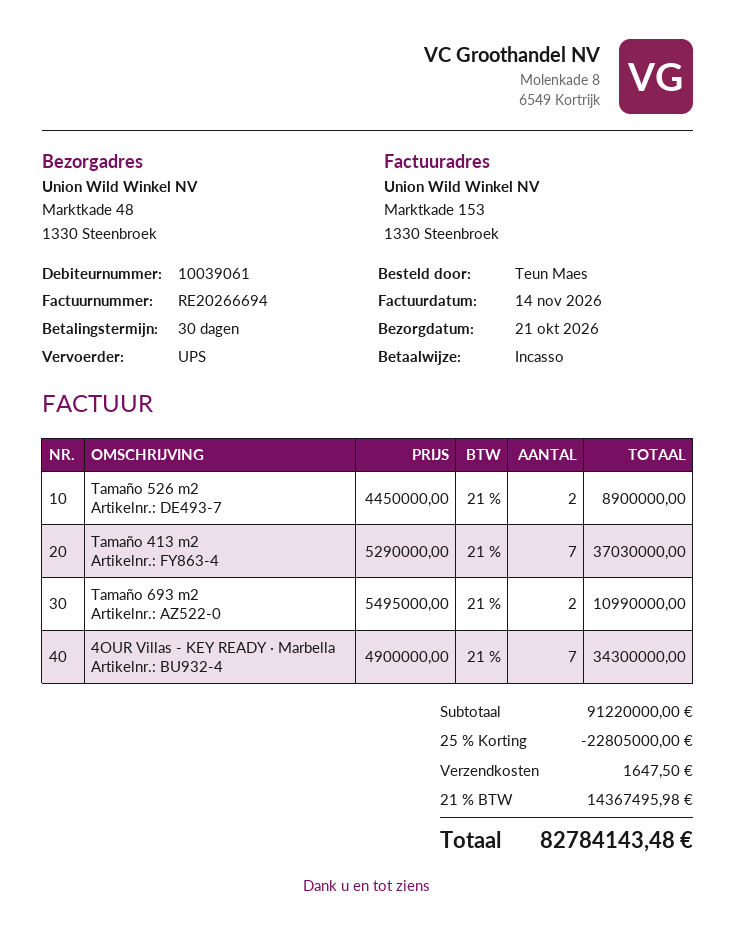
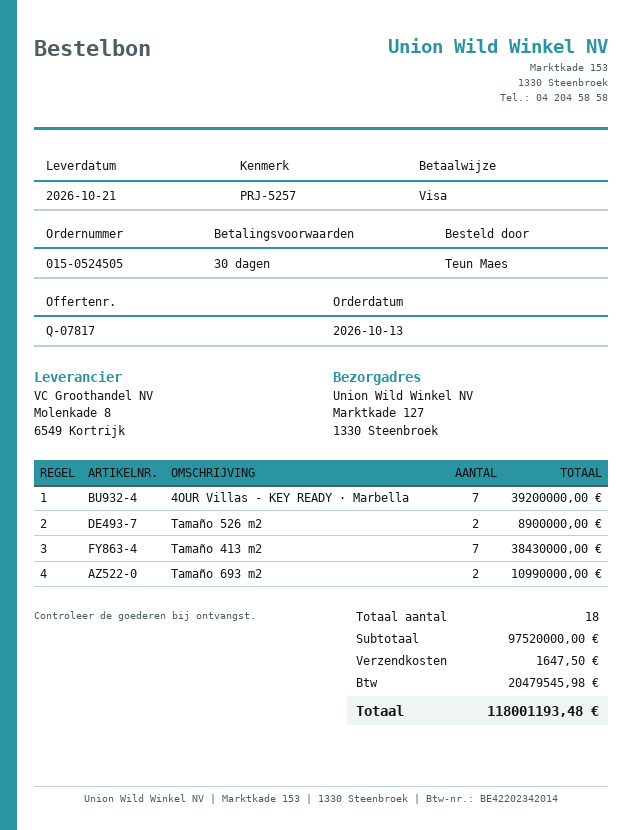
payment method: direct debit -> Visa
ship to: Marktkade 48, 1330 Steenbroek -> Marktkade 127, 1330 Steenbroek
Tamaño 413 m2: 7 for 37030000.00 -> 7 for 38430000.00
4OUR Villas - KEY READY · Marbella: 7 for 34300000.00 -> 7 for 39200000.00
subtotal: 91220000.00 -> 97520000.00
discount: 25% = 22805000.00 -> none
tax: 14367495.98 -> 20479545.98
total: 82784143.48 -> 118001193.48

